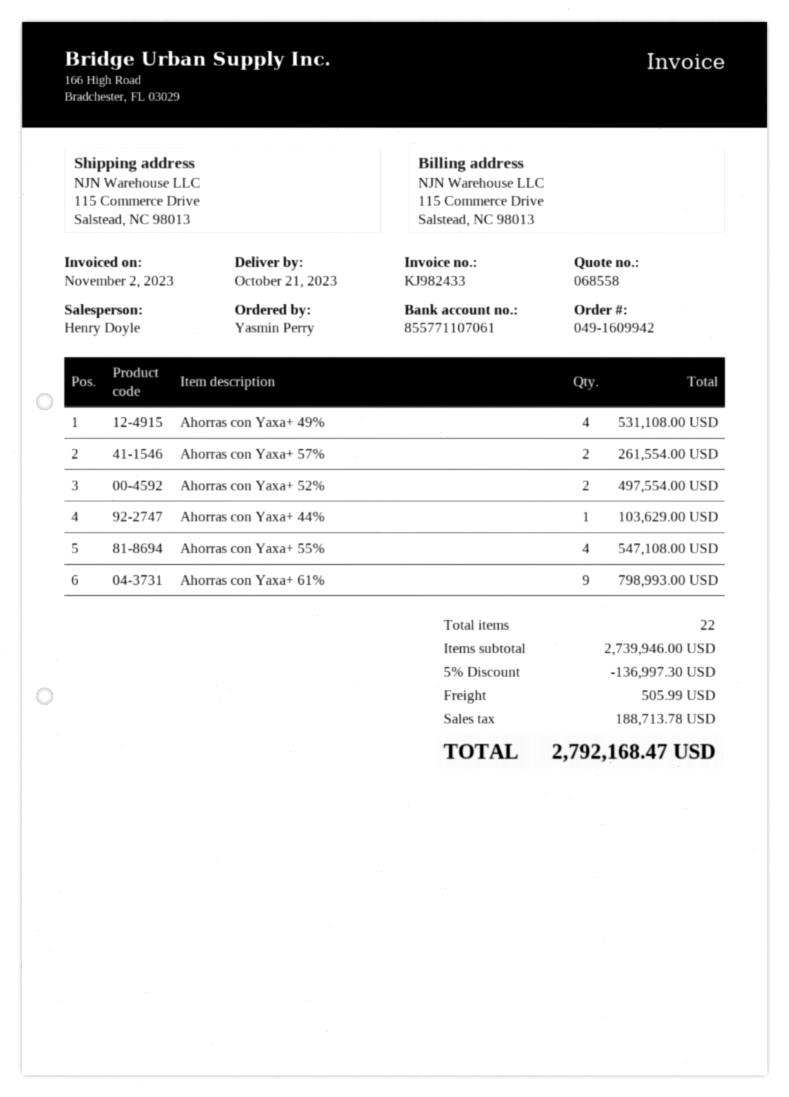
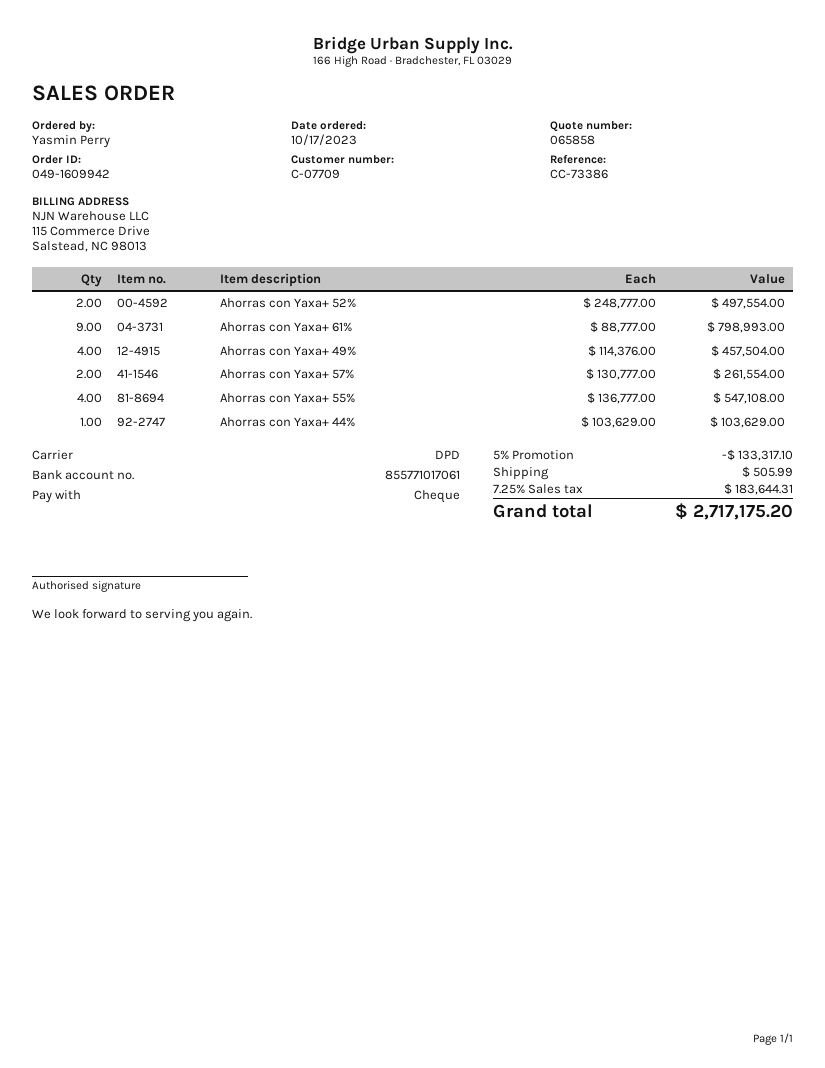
quote number: 068558 -> 065858
bank account: 855771107061 -> 855771017061
Ahorras con Yaxa+ 49%: 4 for 531108.00 -> 4 for 457504.00
discount: 5% = 136997.30 -> 5% = 133317.10
tax: 188713.78 -> 183644.31
total: 2792168.47 -> 2717175.20

